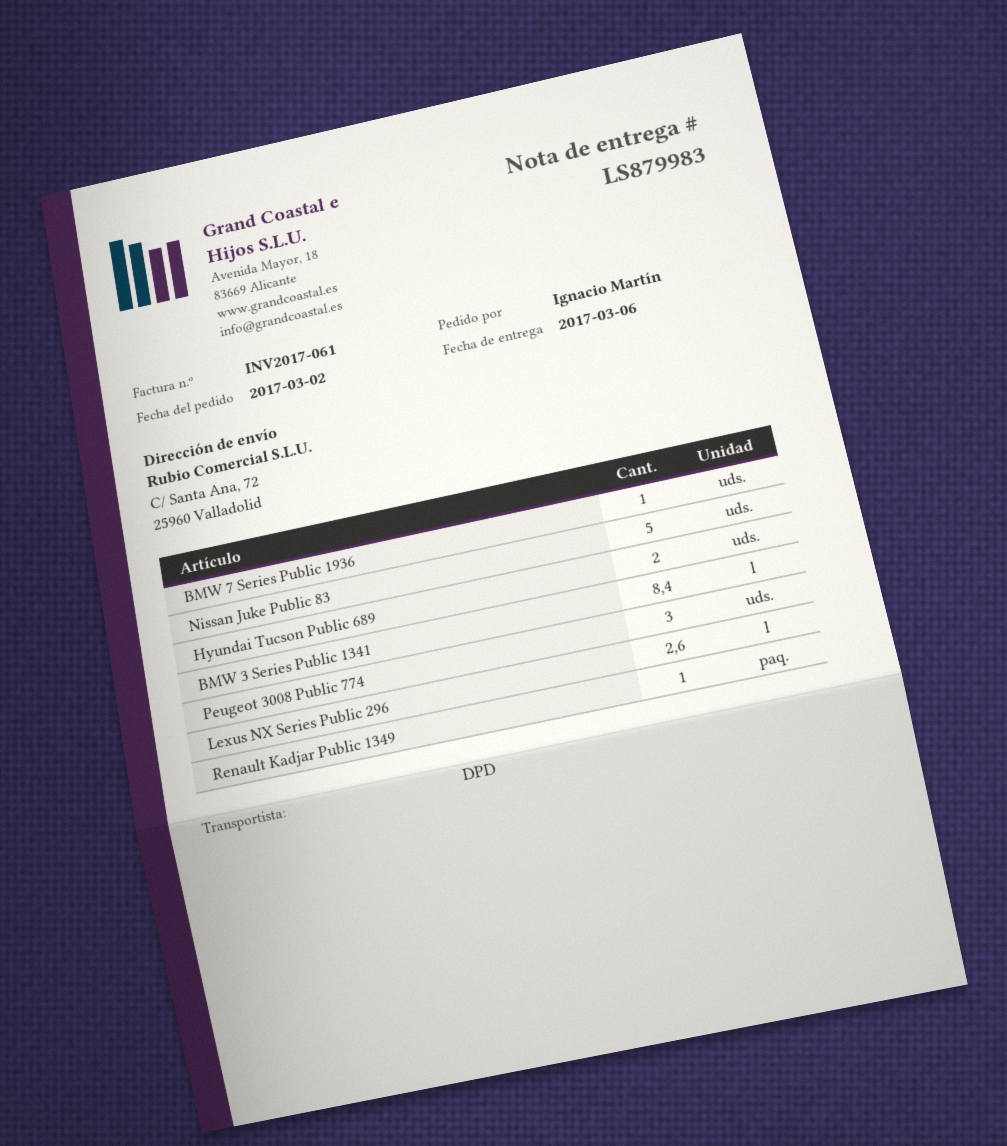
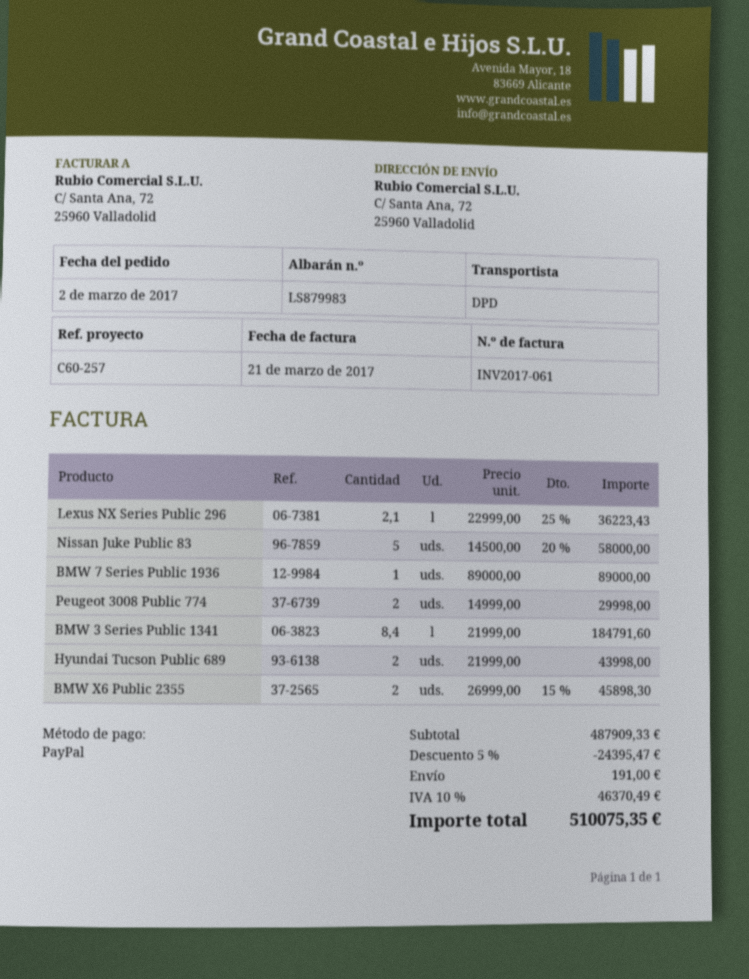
Peugeot 3008 Public 774: 3 -> 2
Lexus NX Series Public 296: 2.6 -> 2.1
Renault Kadjar Public 1349: 1 -> none
BMW X6 Public 2355: none -> 2

